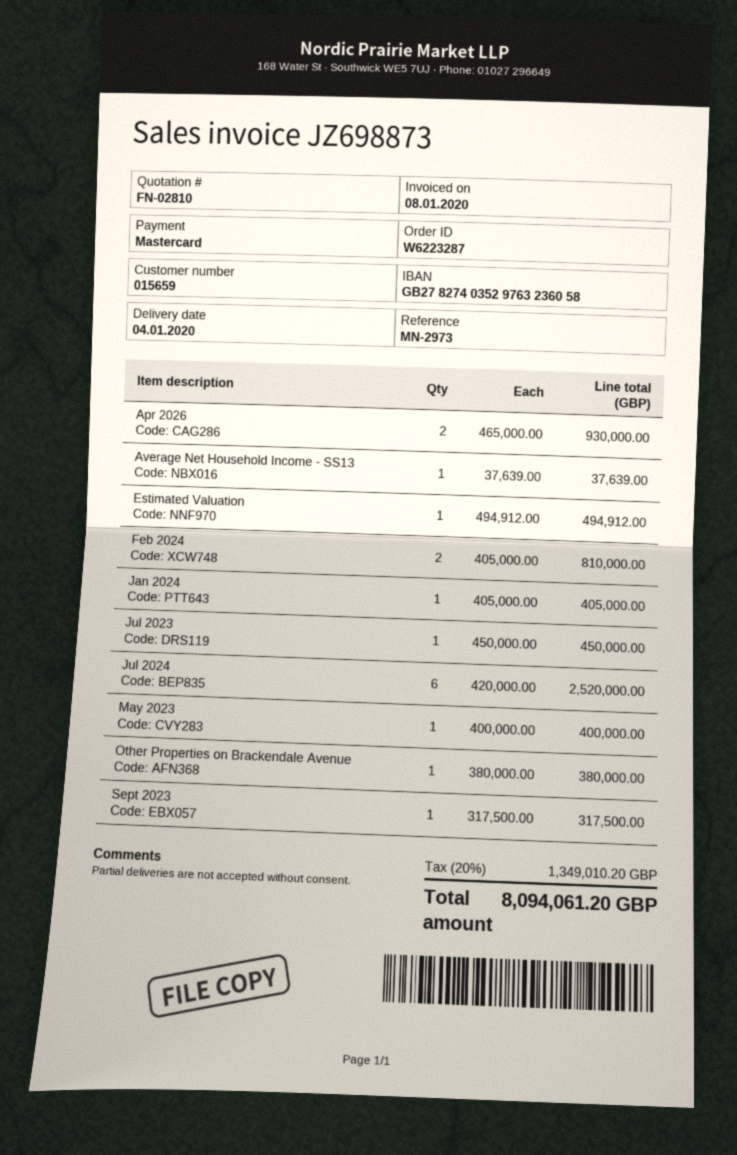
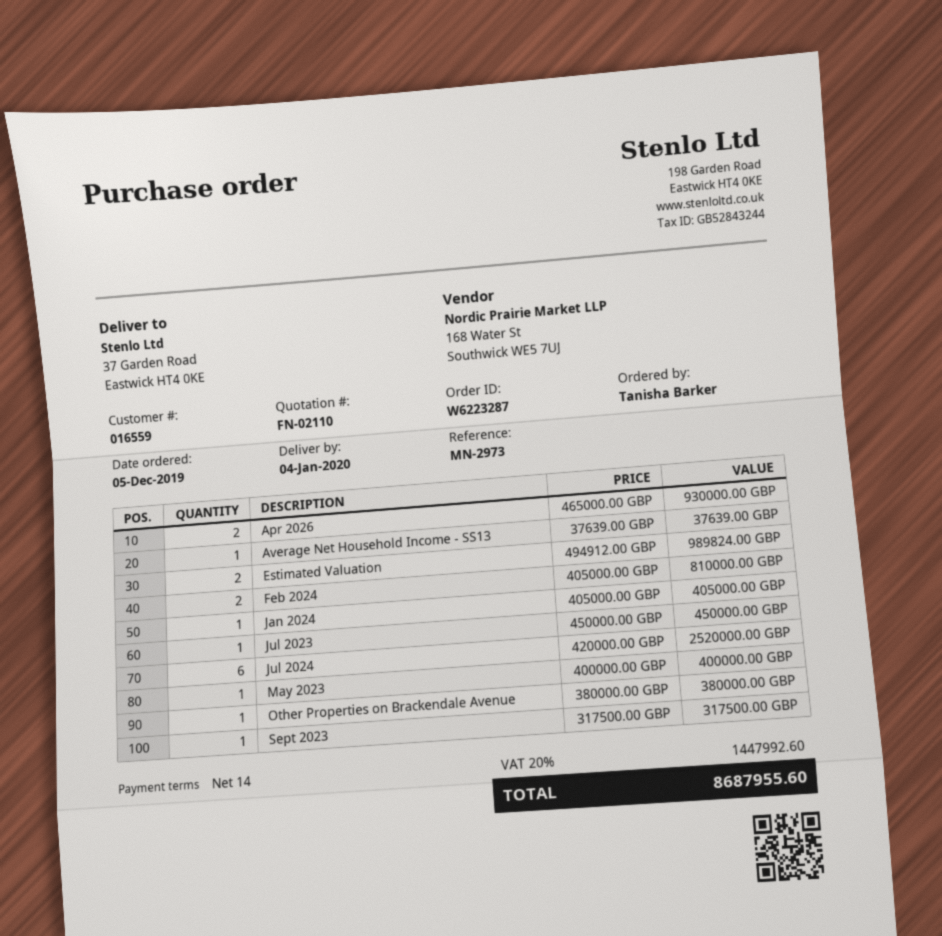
quote number: FN-02810 -> FN-02110
customer number: 015659 -> 016559
Estimated Valuation: 1 x 494912.00 = 494912.00 -> 2 x 494912.00 = 989824.00
tax: 20% = 1349010.20 -> 20% = 1447992.60
total: 8094061.20 -> 8687955.60

